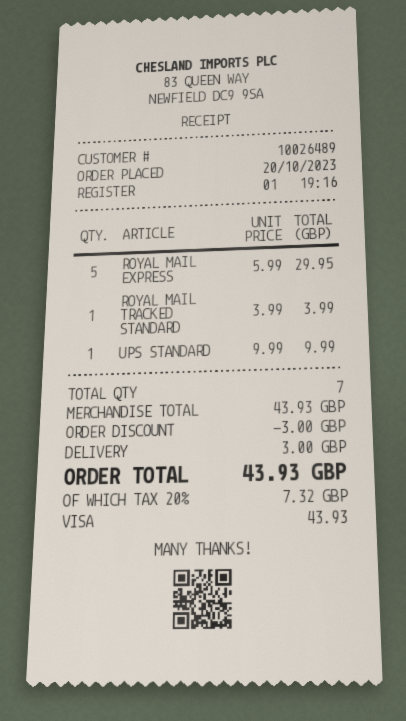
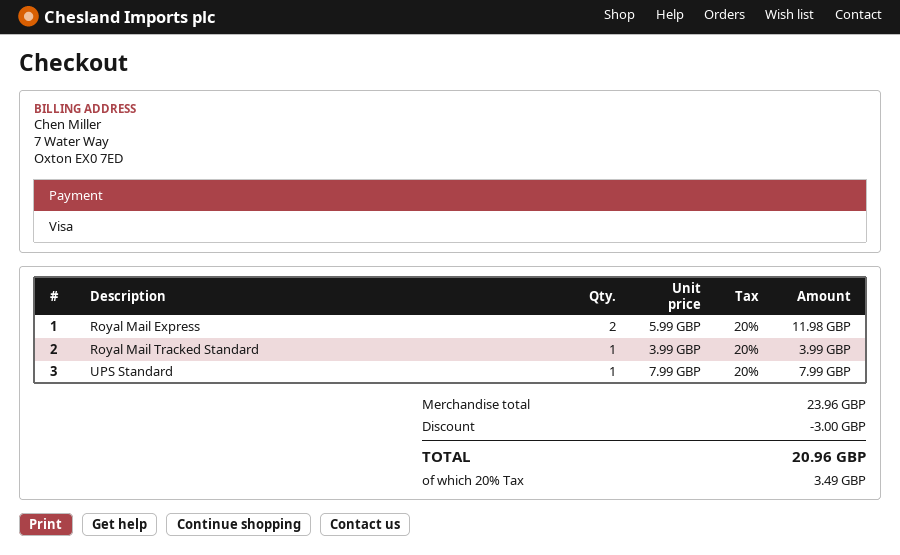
ROYAL MAIL EXPRESS: 5 x 5.99 = 29.95 -> 2 x 5.99 = 11.98
UPS STANDARD: 1 x 9.99 = 9.99 -> 1 x 7.99 = 7.99
subtotal: 43.93 -> 23.96
shipping: 3.00 -> none
tax: 20% = 7.32 -> 20% = 3.49
total: 43.93 -> 20.96

